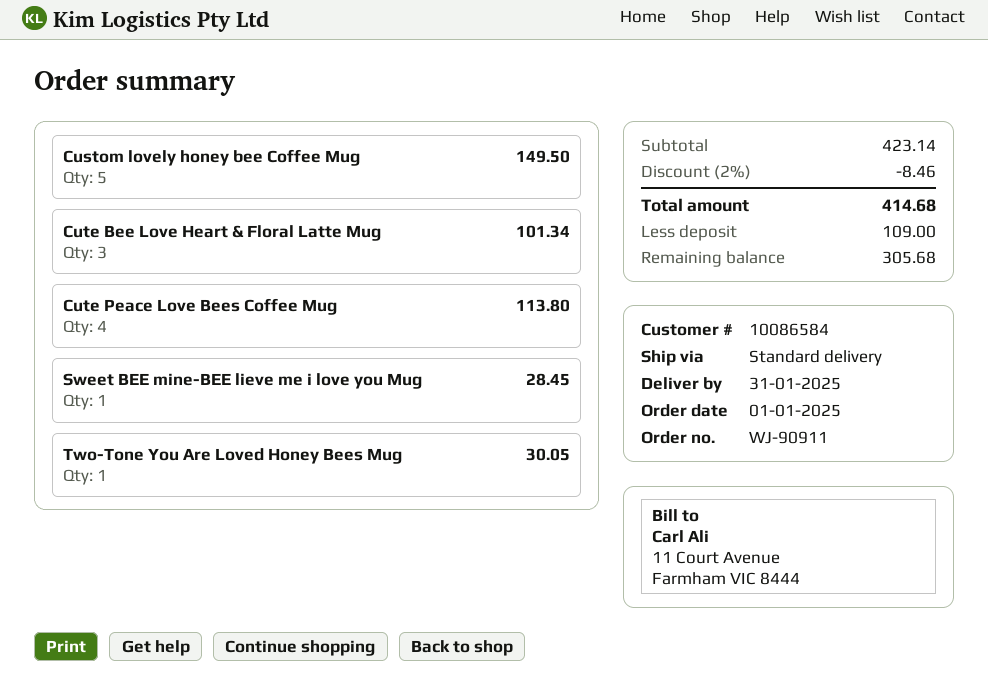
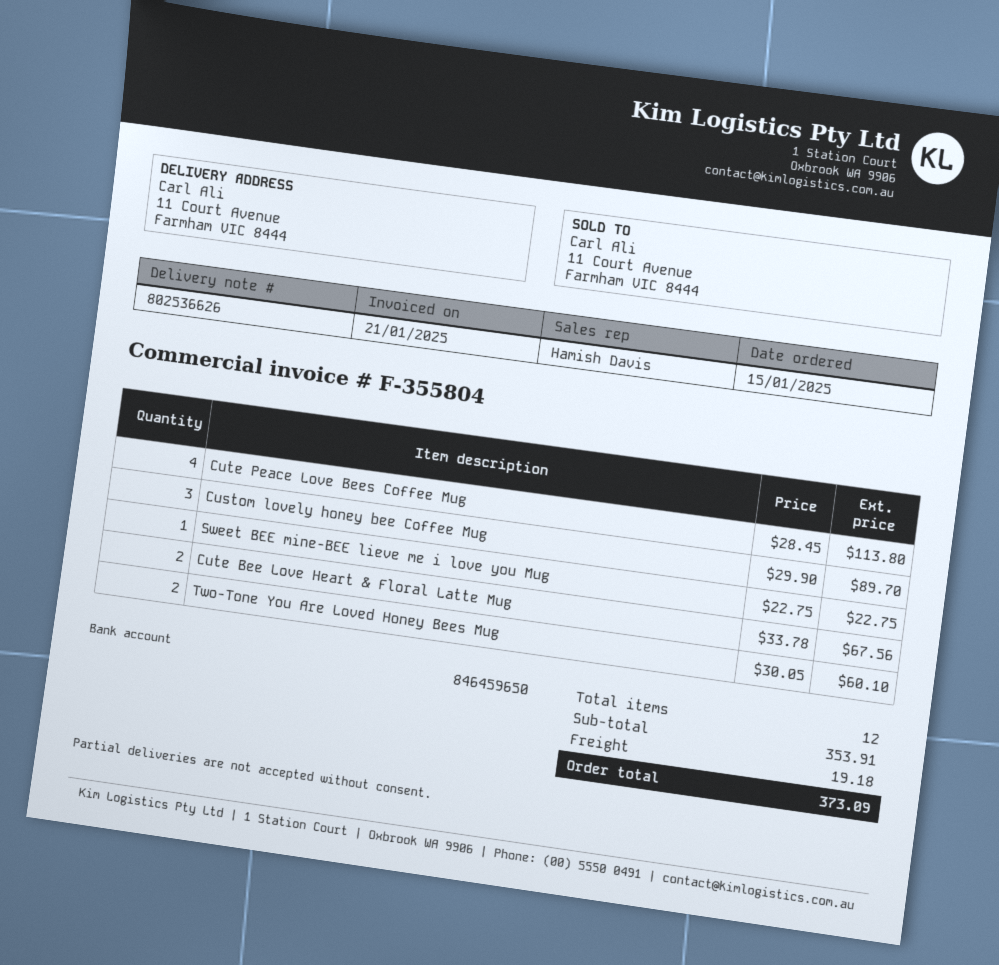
order date: 2025-01-01 -> 2025-01-15
Custom lovely honey bee Coffee Mug: 5 for 149.50 -> 3 for 89.70
Cute Bee Love Heart & Floral Latte Mug: 3 for 101.34 -> 2 for 67.56
Sweet BEE mine-BEE lieve me i love you Mug: 1 for 28.45 -> 1 for 22.75
Two-Tone You Are Loved Honey Bees Mug: 1 for 30.05 -> 2 for 60.10
subtotal: 423.14 -> 353.91
discount: 2% = 8.46 -> none
shipping: none -> 19.18
total: 414.68 -> 373.09

